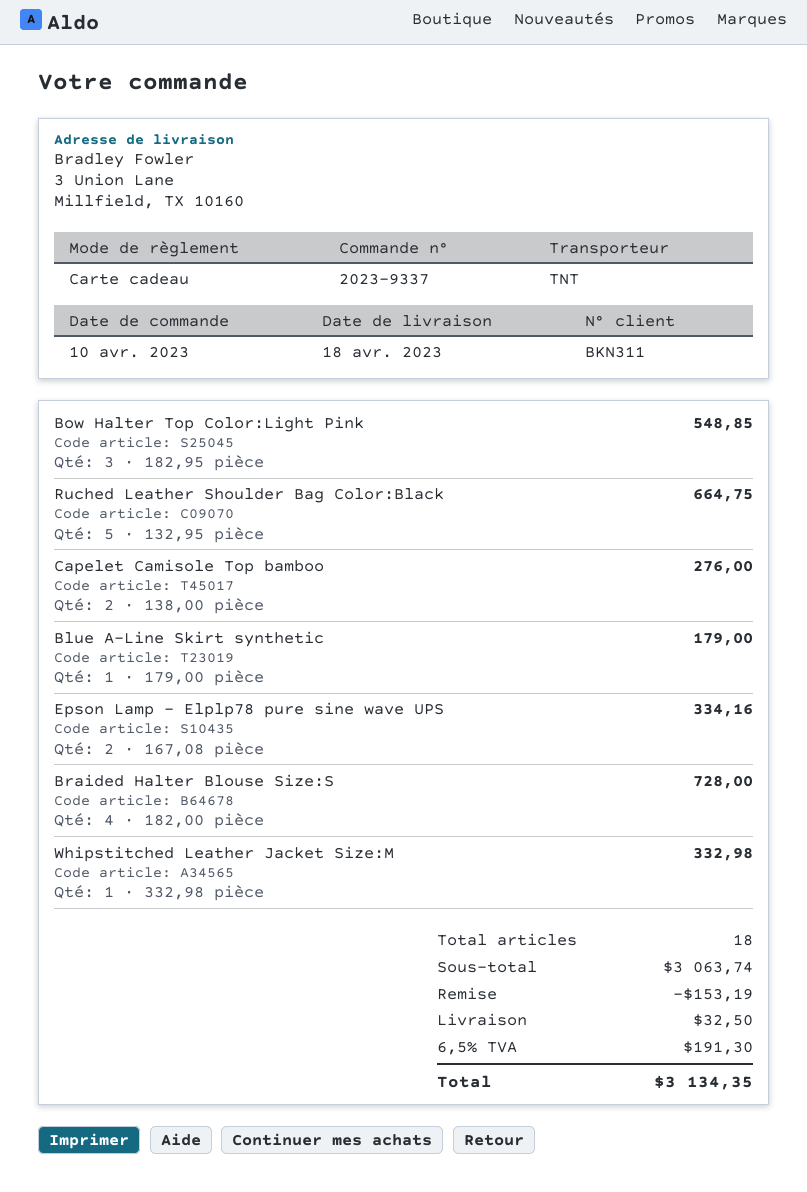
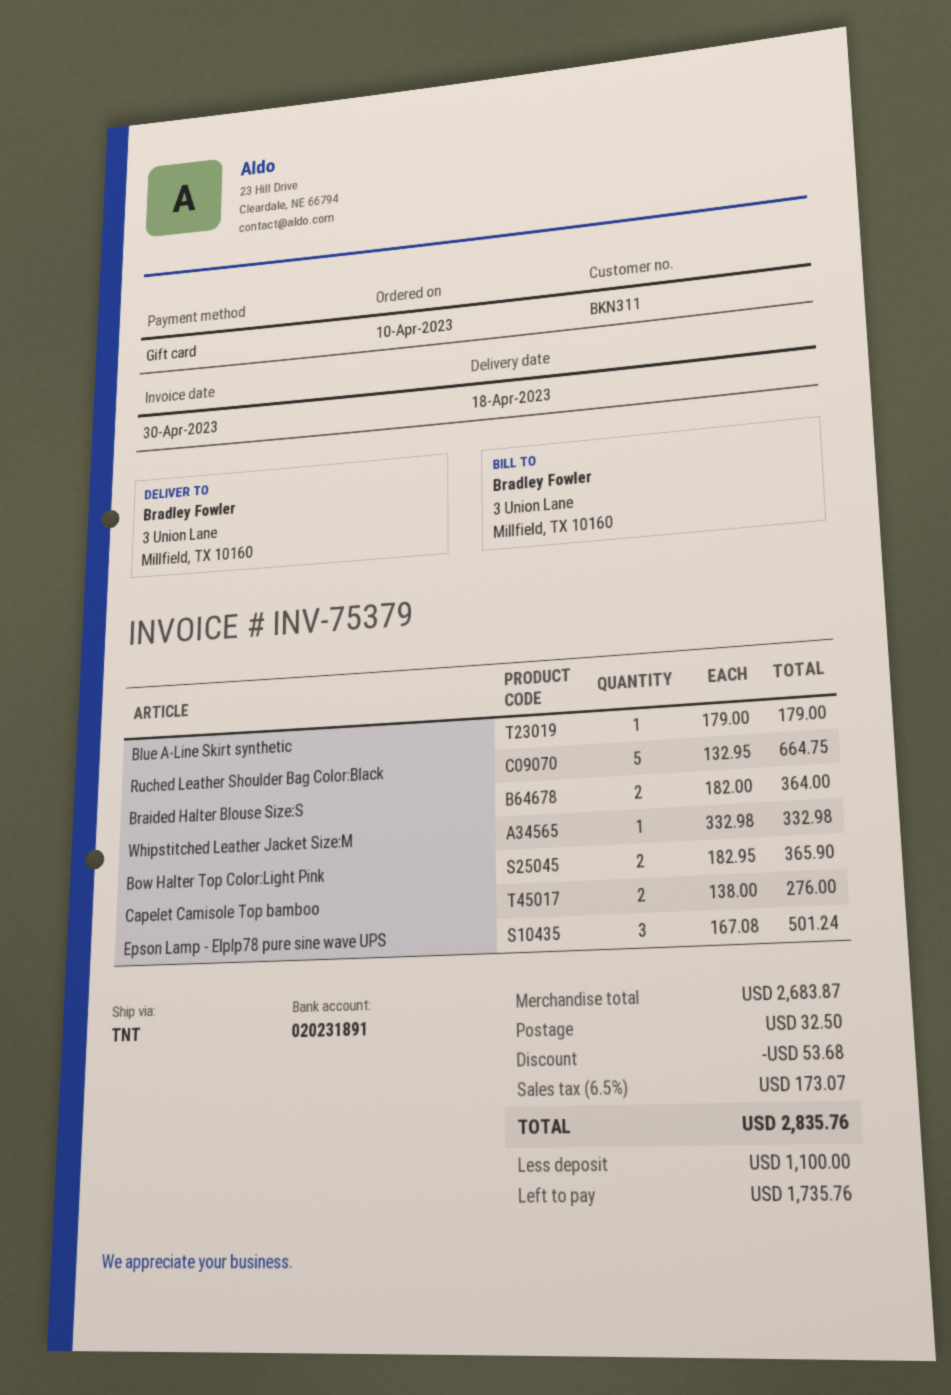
Bow Halter Top Color:Light Pink: 3 x 182.95 = 548.85 -> 2 x 182.95 = 365.90
Epson Lamp - Elplp78 pure sine wave UPS: 2 x 167.08 = 334.16 -> 3 x 167.08 = 501.24
Braided Halter Blouse Size:S: 4 x 182.00 = 728.00 -> 2 x 182.00 = 364.00
subtotal: 3063.74 -> 2683.87
discount: 153.19 -> 53.68
tax: 6.5% = 191.30 -> 6.5% = 173.07
total: 3134.35 -> 2835.76

